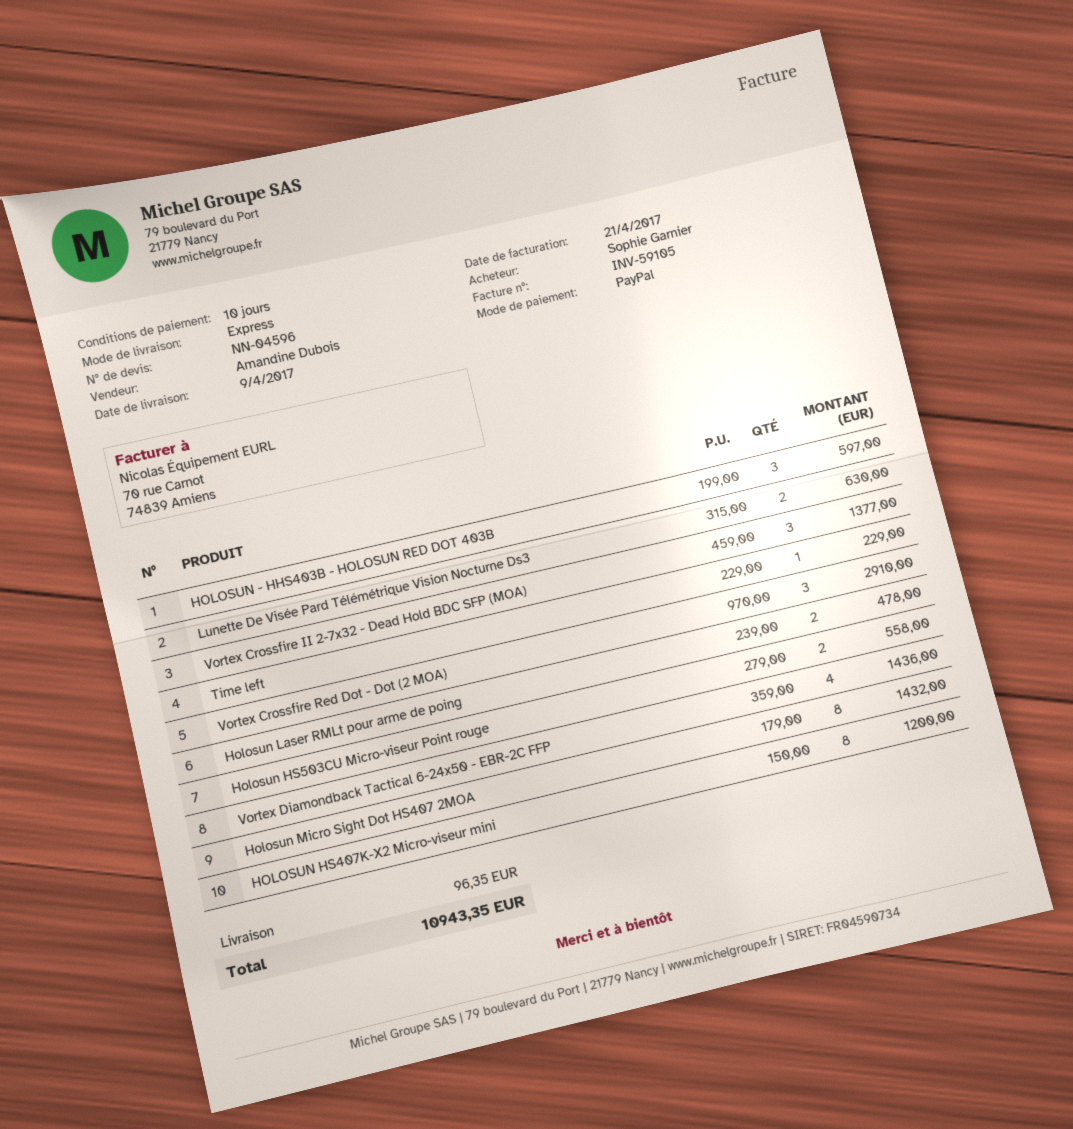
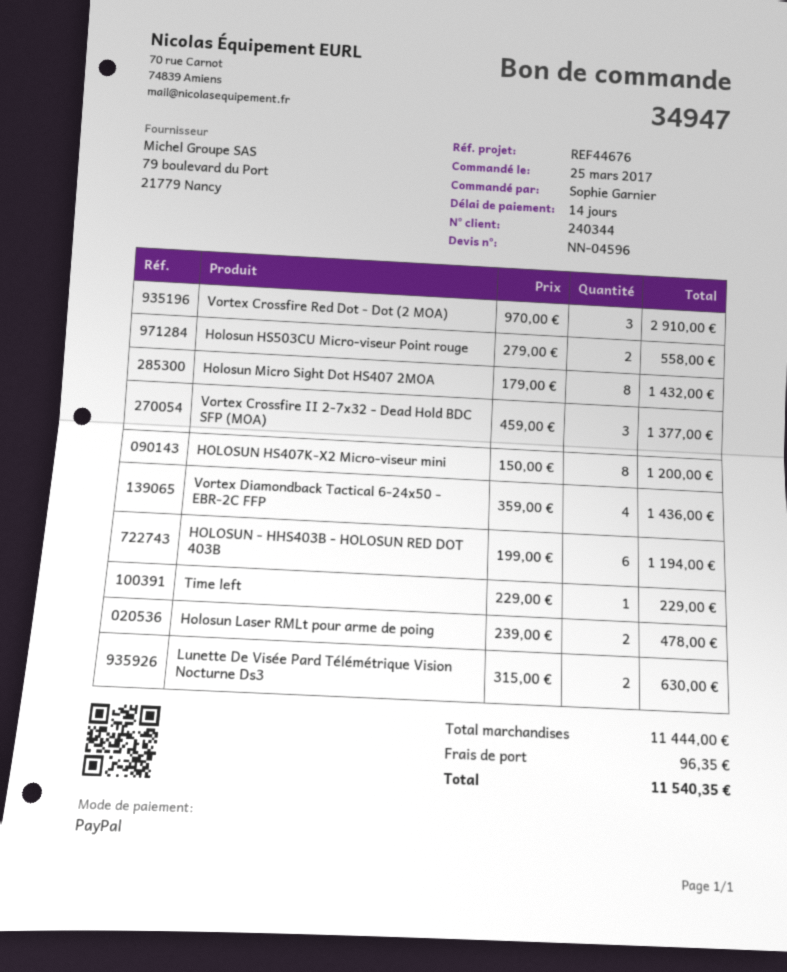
payment terms: 10 days -> 14 days
HOLOSUN - HHS403B - HOLOSUN RED DOT 403B: 3 x 199.00 = 597.00 -> 6 x 199.00 = 1194.00
total: 10943.35 -> 11540.35

